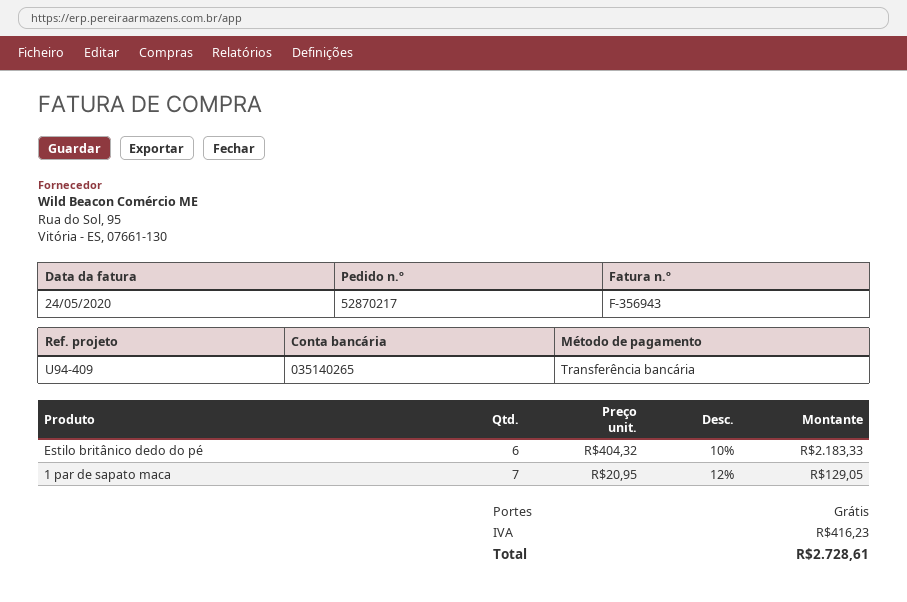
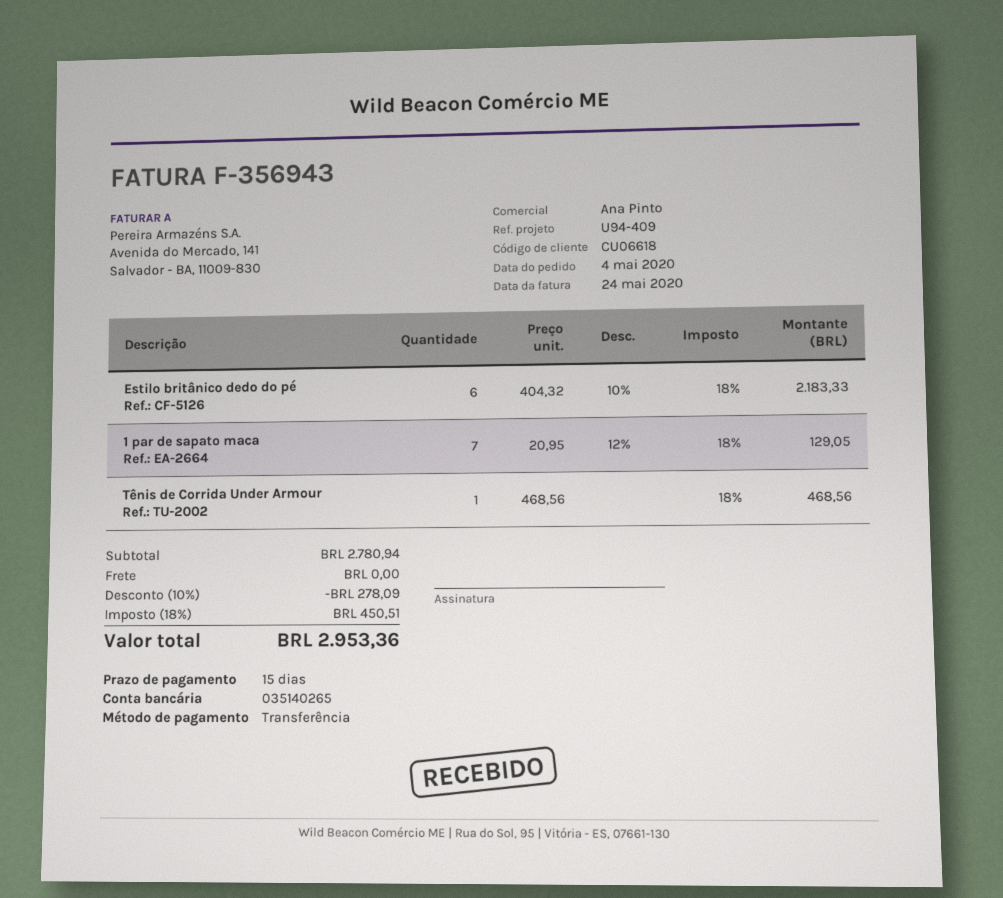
Tênis de Corrida Under Armour: none -> 1 x 468.56 = 468.56
discount: none -> 10% = 278.09
tax: 416.23 -> 450.51
total: 2728.61 -> 2953.36

